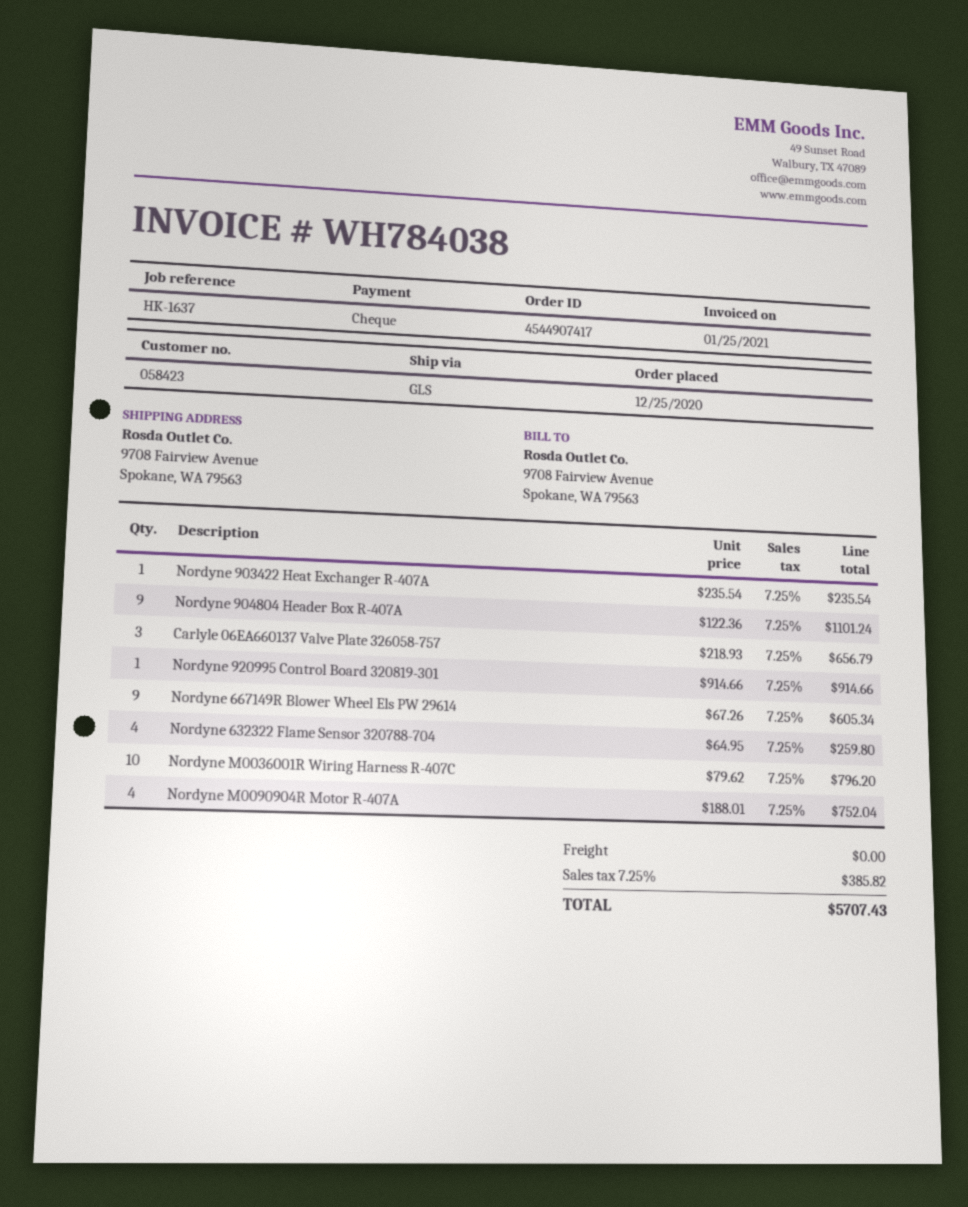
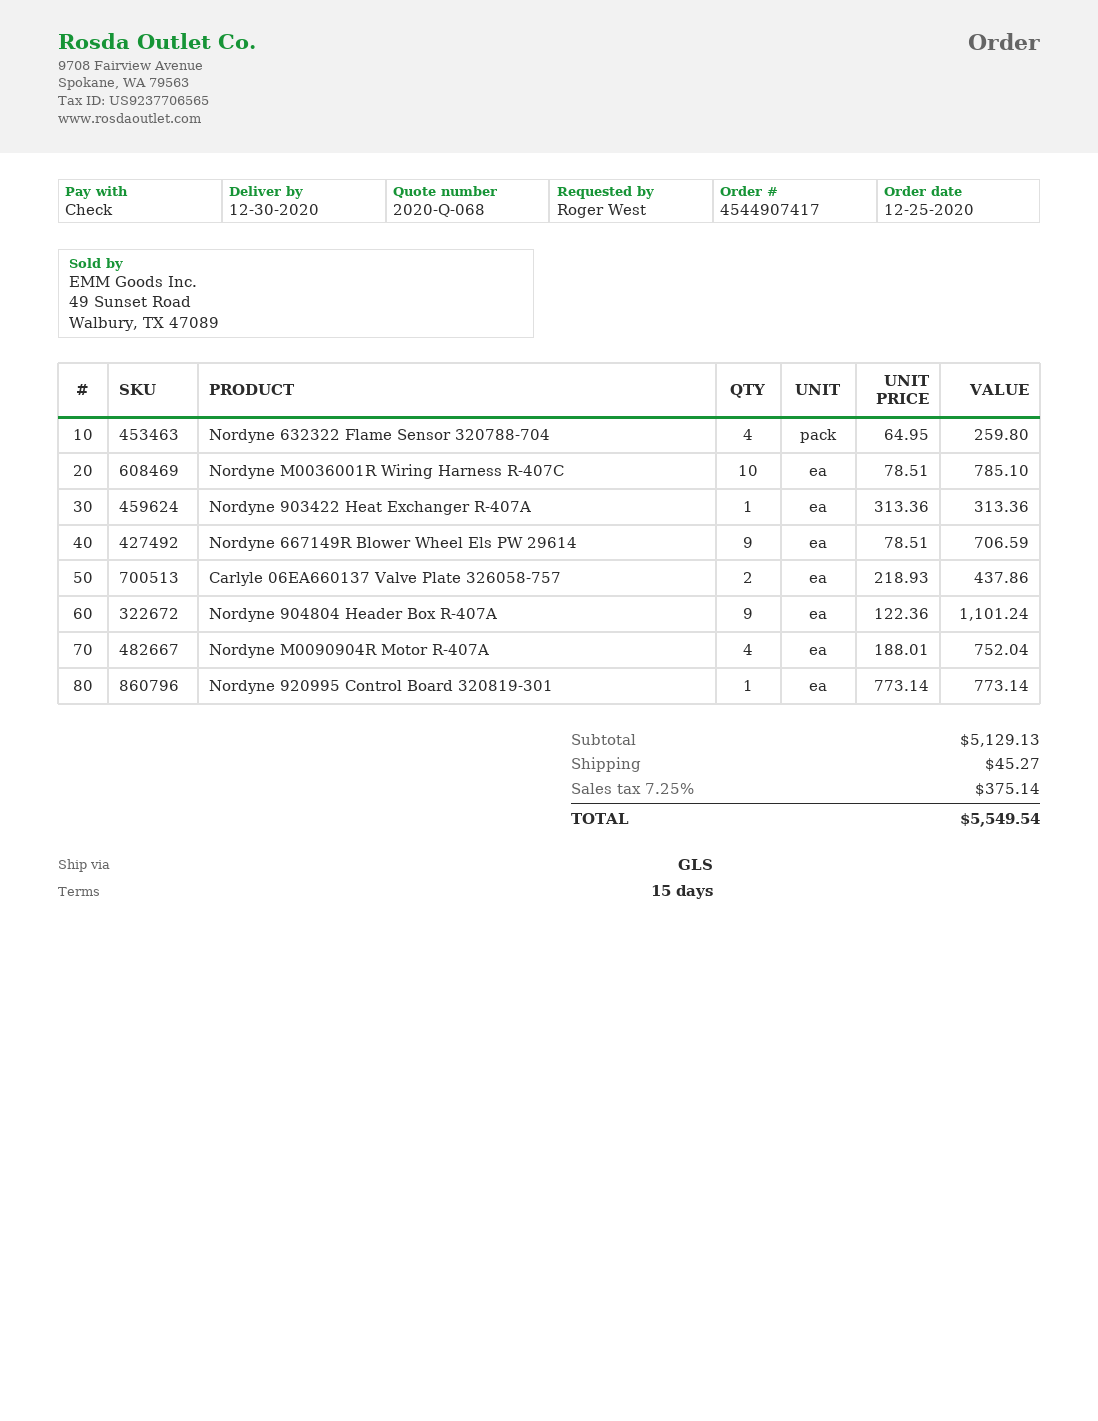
Nordyne 903422 Heat Exchanger R-407A: 1 x 235.54 = 235.54 -> 1 x 313.36 = 313.36
Carlyle 06EA660137 Valve Plate 326058-757: 3 x 218.93 = 656.79 -> 2 x 218.93 = 437.86
Nordyne 920995 Control Board 320819-301: 1 x 914.66 = 914.66 -> 1 x 773.14 = 773.14
Nordyne 667149R Blower Wheel Els PW 29614: 9 x 67.26 = 605.34 -> 9 x 78.51 = 706.59
Nordyne M0036001R Wiring Harness R-407C: 10 x 79.62 = 796.20 -> 10 x 78.51 = 785.10
shipping: 0.00 -> 45.27
tax: 7.25% = 385.82 -> 7.25% = 375.14
total: 5707.43 -> 5549.54

